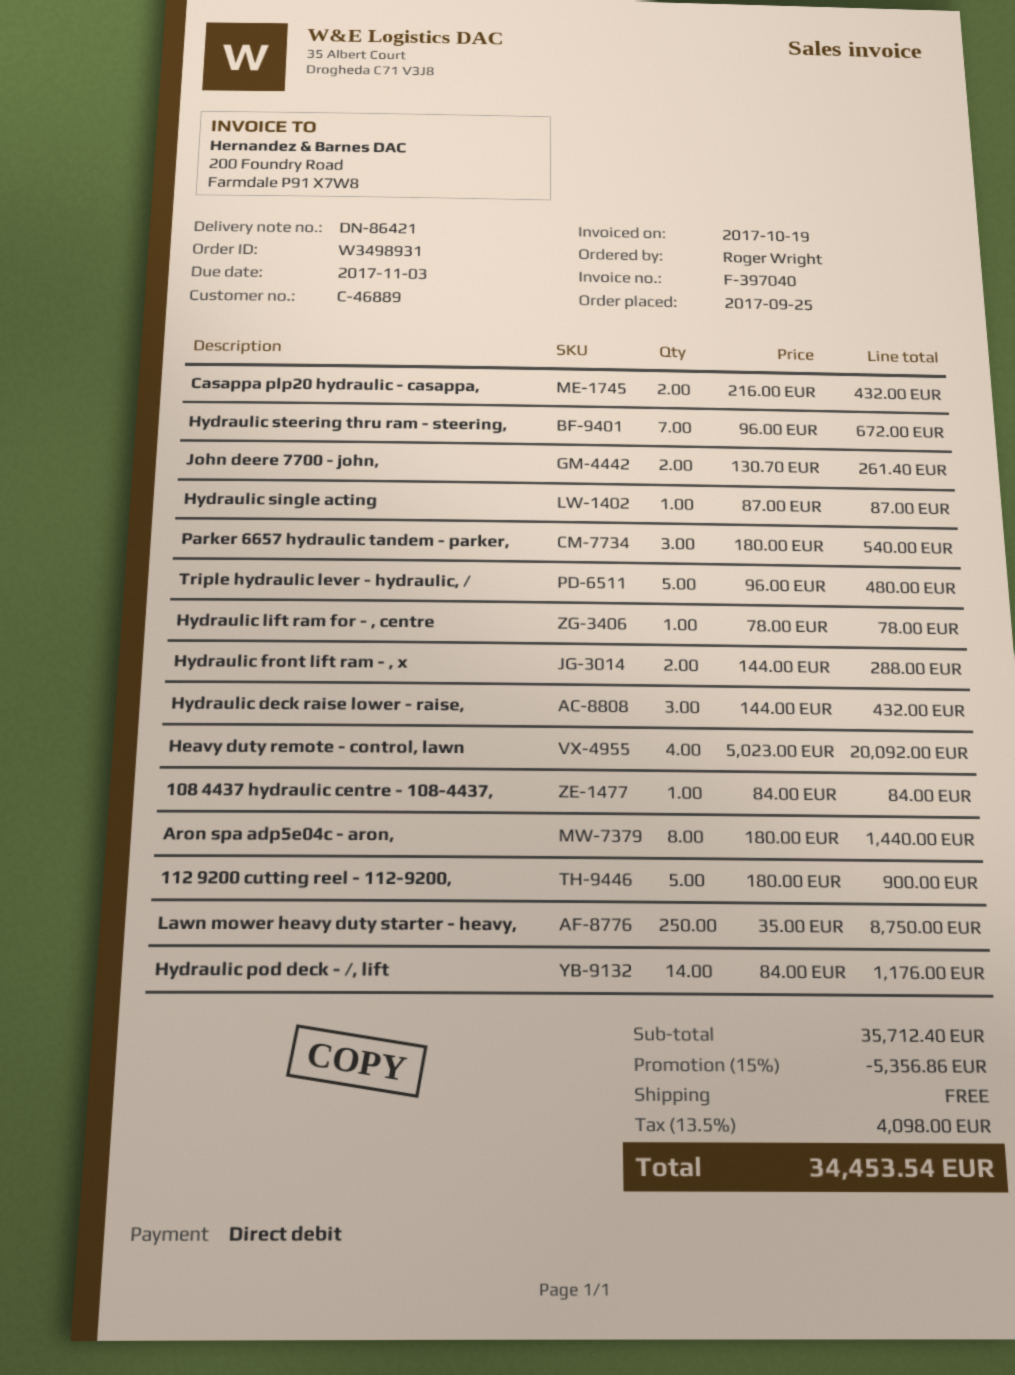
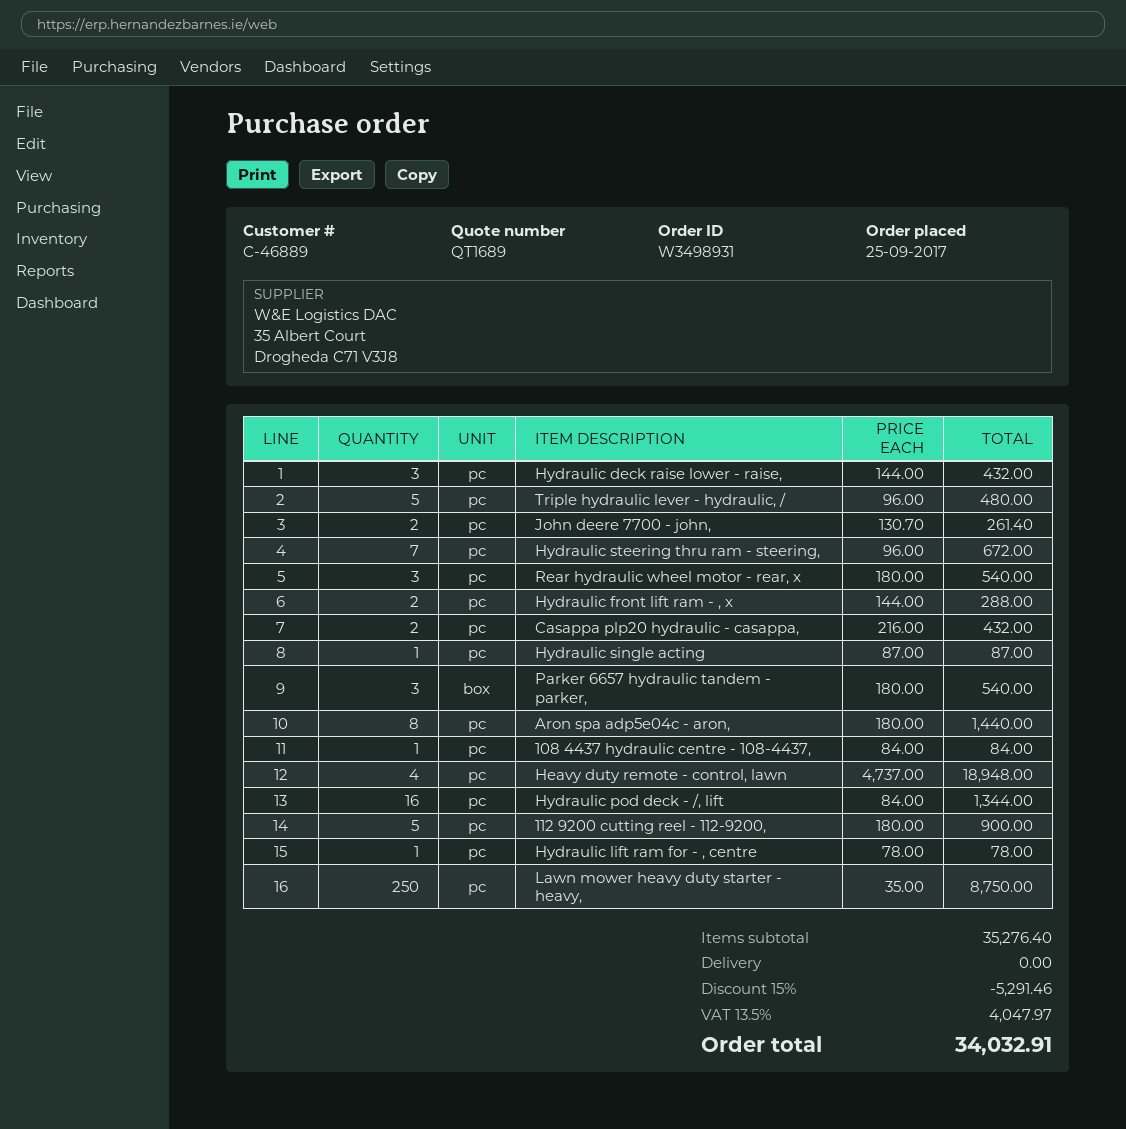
Heavy duty remote - control, lawn: 4 x 5023.00 = 20092.00 -> 4 x 4737.00 = 18948.00
Hydraulic pod deck - /, lift: 14 x 84.00 = 1176.00 -> 16 x 84.00 = 1344.00
Rear hydraulic wheel motor - rear, x: none -> 3 x 180.00 = 540.00
subtotal: 35712.40 -> 35276.40
discount: 15% = 5356.86 -> 15% = 5291.46
tax: 13.5% = 4098.00 -> 13.5% = 4047.97
total: 34453.54 -> 34032.91

